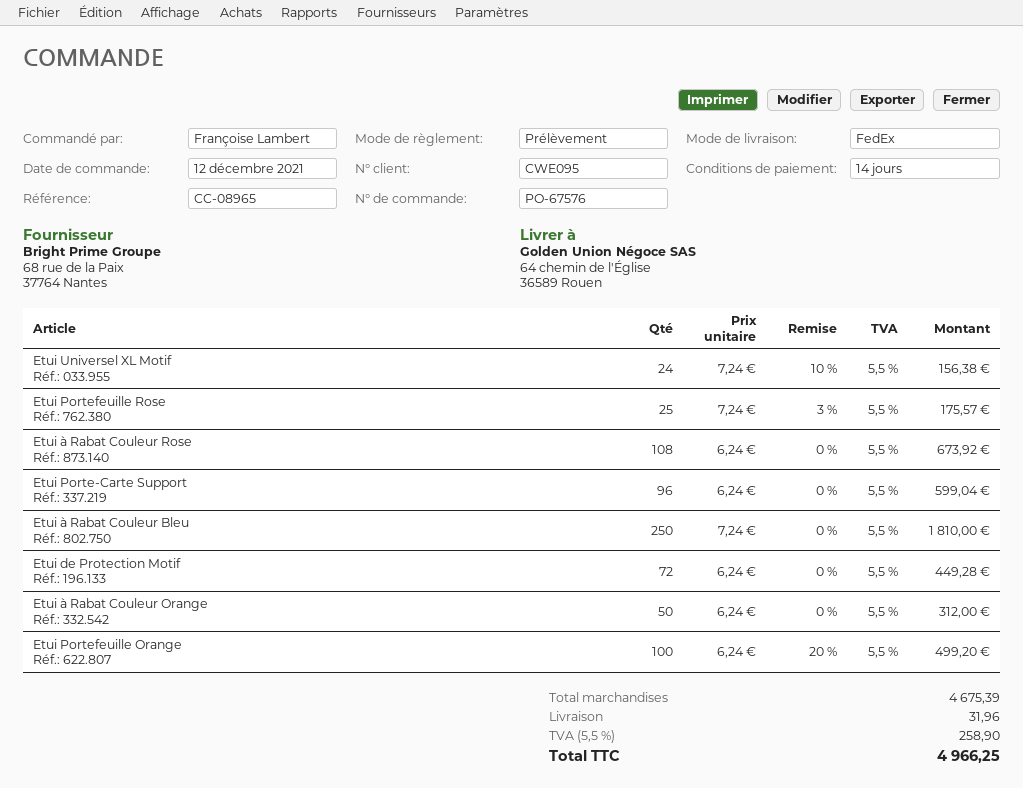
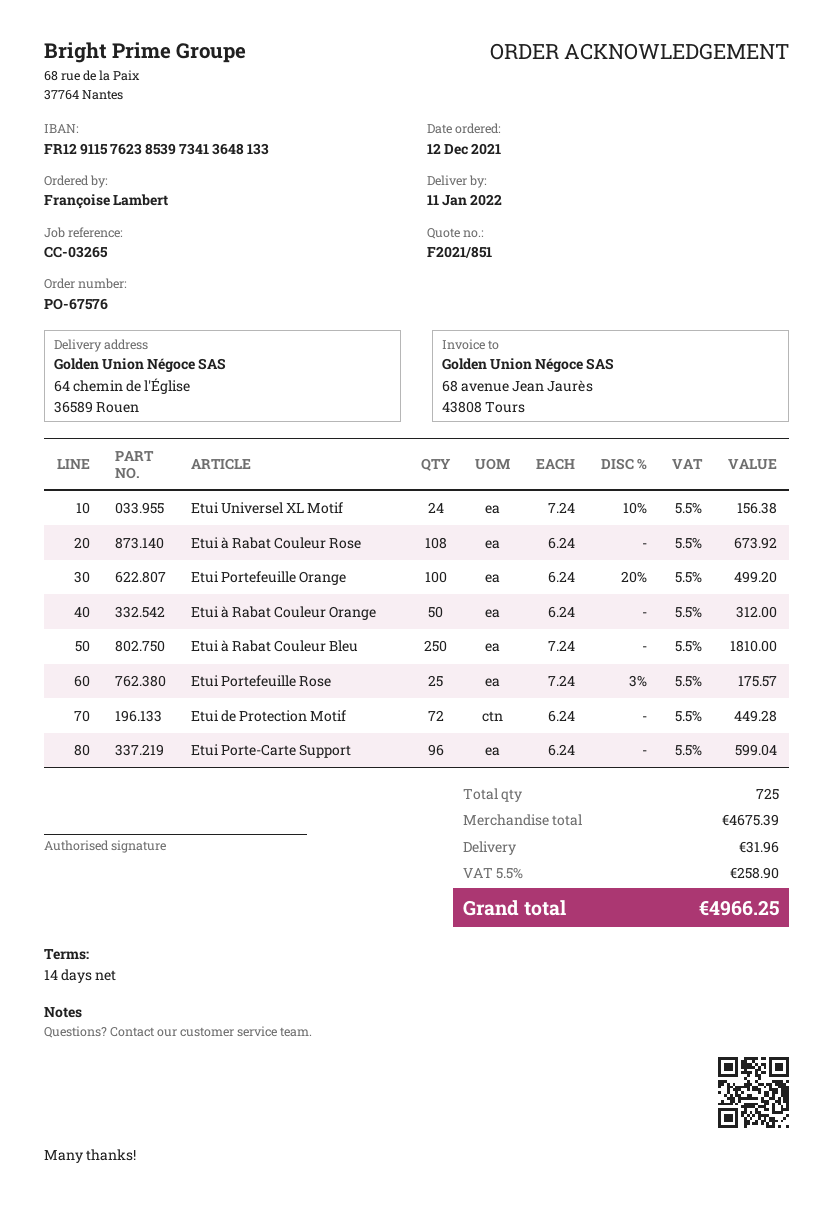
reference: CC-08965 -> CC-03265

